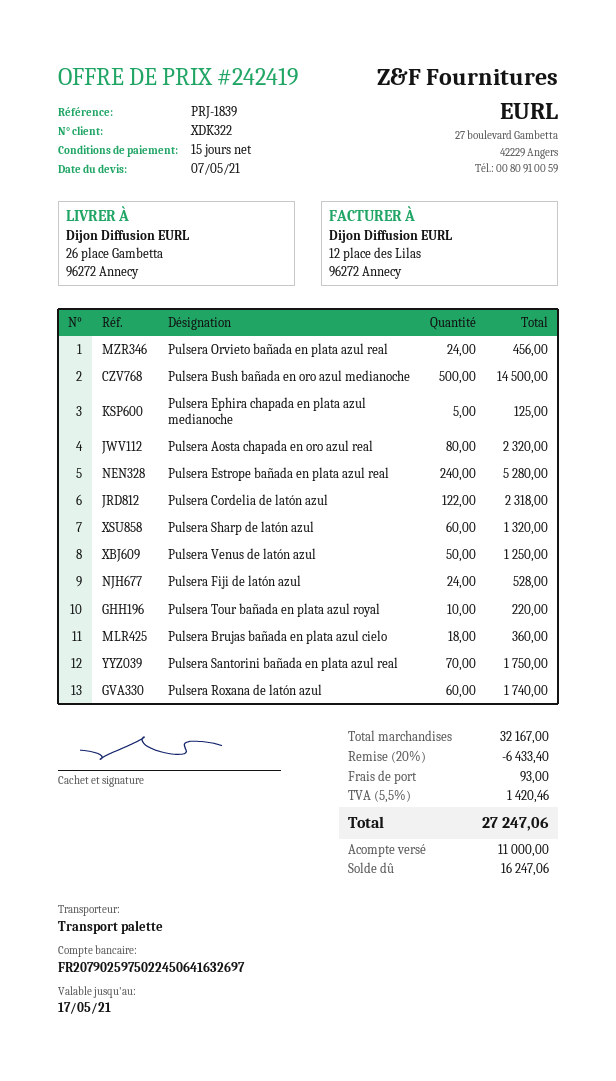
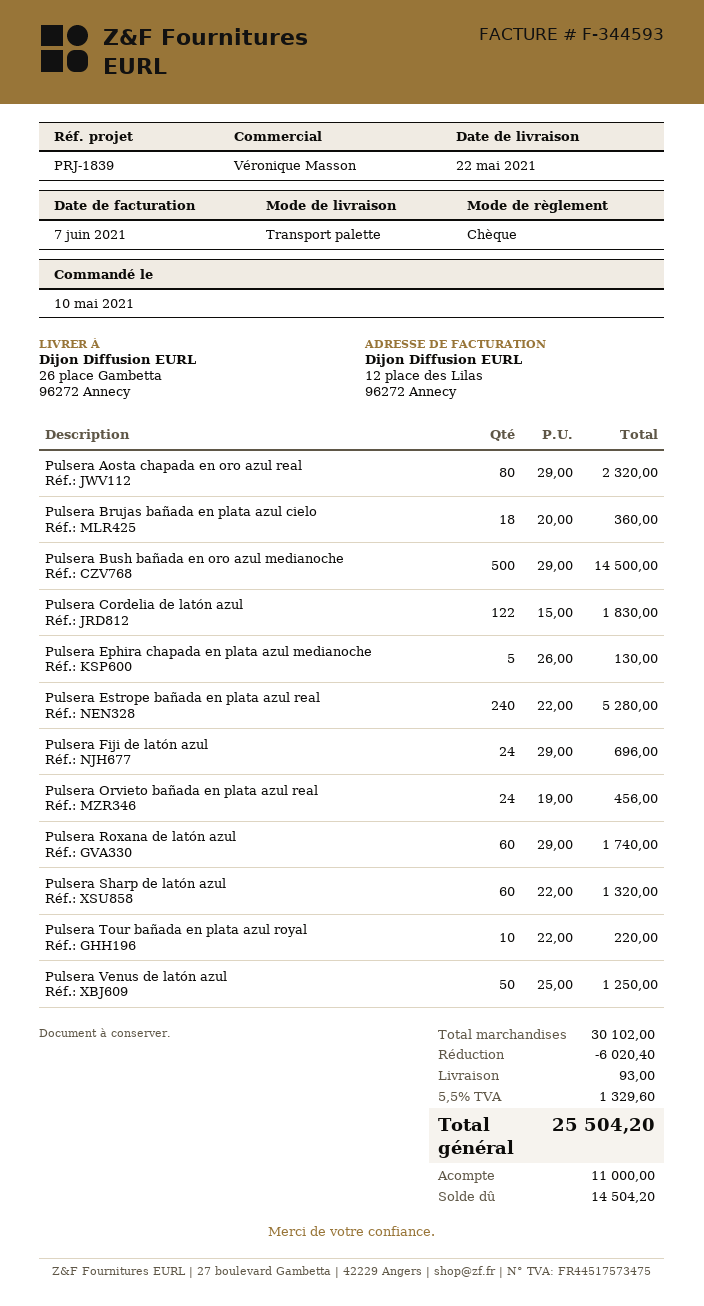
Pulsera Ephira chapada en plata azul medianoche: 5 for 125.00 -> 5 for 130.00
Pulsera Cordelia de latón azul: 122 for 2318.00 -> 122 for 1830.00
Pulsera Fiji de latón azul: 24 for 528.00 -> 24 for 696.00
Pulsera Santorini bañada en plata azul real: 70 for 1750.00 -> none
subtotal: 32167.00 -> 30102.00
discount: 6433.40 -> 6020.40
tax: 5.5% = 1420.46 -> 5.5% = 1329.60
total: 27247.06 -> 25504.20
balance: 16247.06 -> 14504.20

